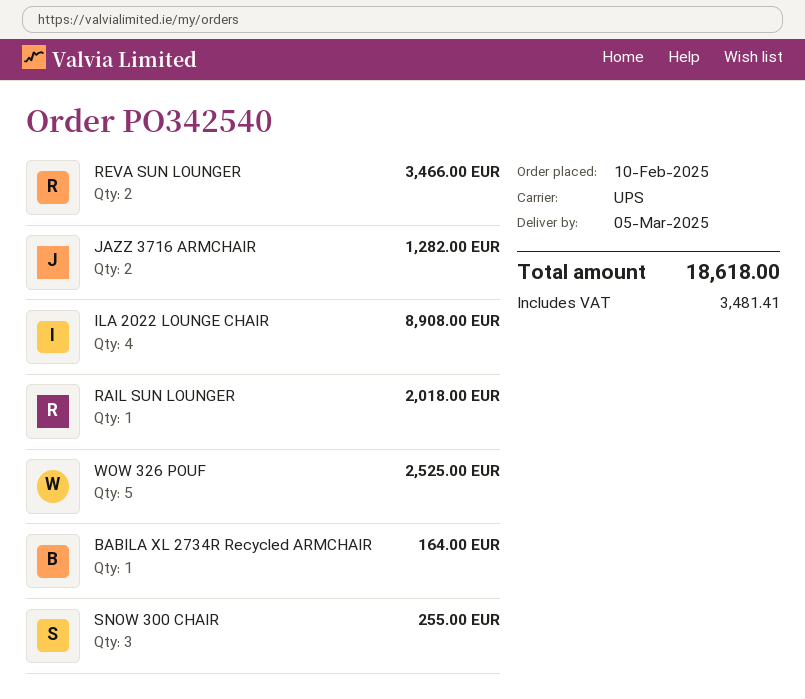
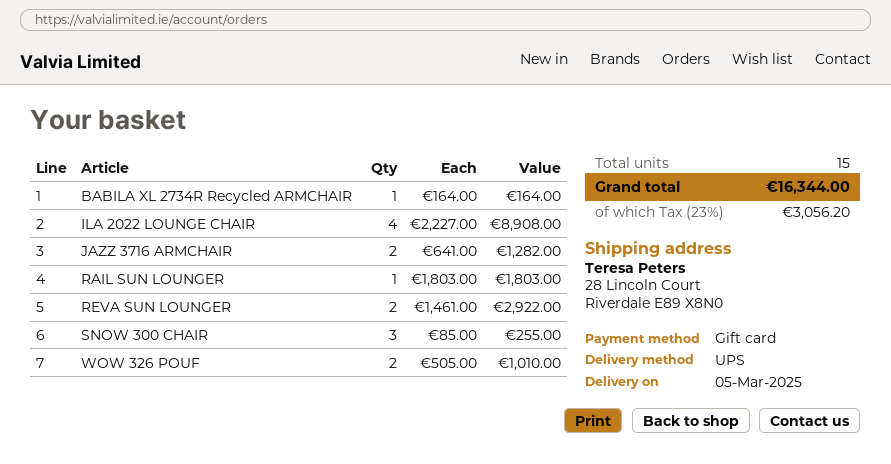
REVA SUN LOUNGER: 2 for 3466.00 -> 2 for 2922.00
RAIL SUN LOUNGER: 1 for 2018.00 -> 1 for 1803.00
WOW 326 POUF: 5 for 2525.00 -> 2 for 1010.00
tax: 3481.41 -> 3056.20
total: 18618.00 -> 16344.00

